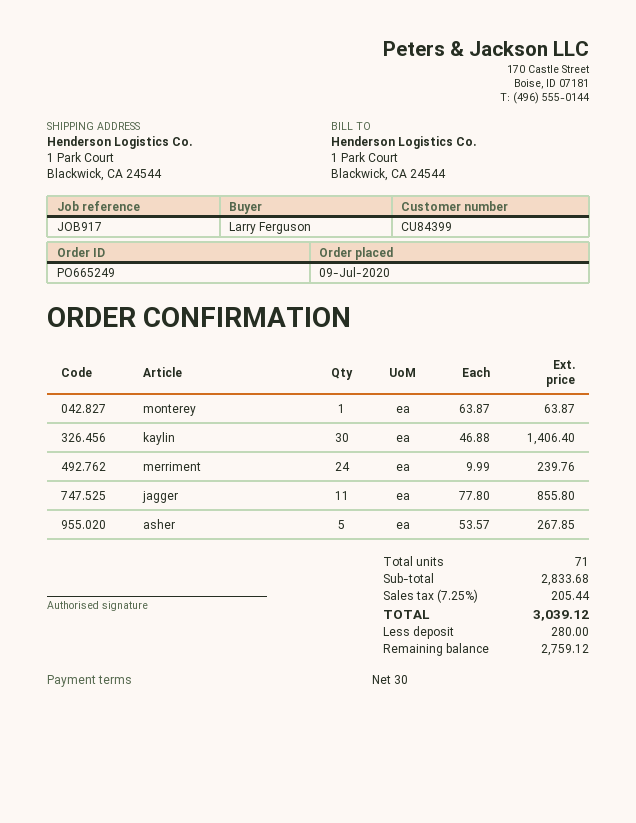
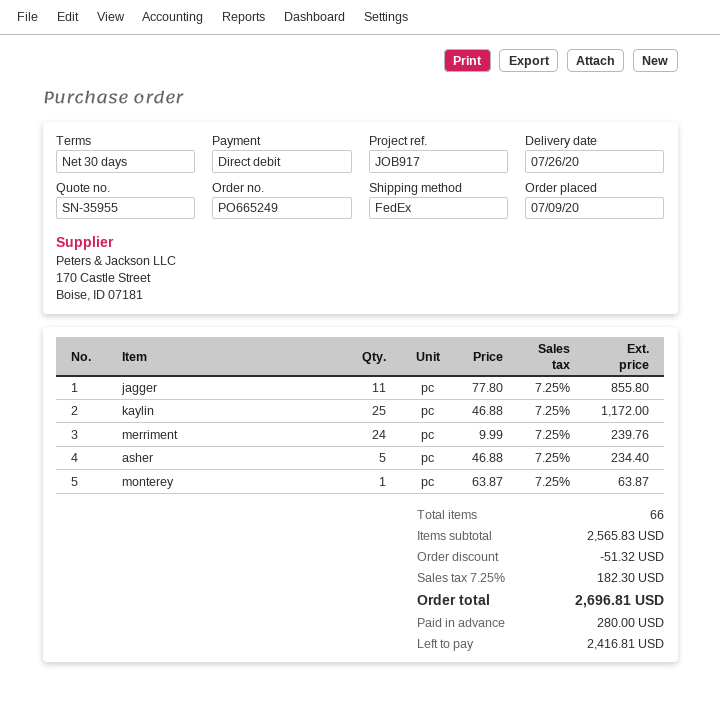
kaylin: 30 x 46.88 = 1406.40 -> 25 x 46.88 = 1172.00
asher: 5 x 53.57 = 267.85 -> 5 x 46.88 = 234.40
total quantity: 71 -> 66
subtotal: 2833.68 -> 2565.83
discount: none -> 51.32
tax: 7.25% = 205.44 -> 7.25% = 182.30
total: 3039.12 -> 2696.81
balance: 2759.12 -> 2416.81

